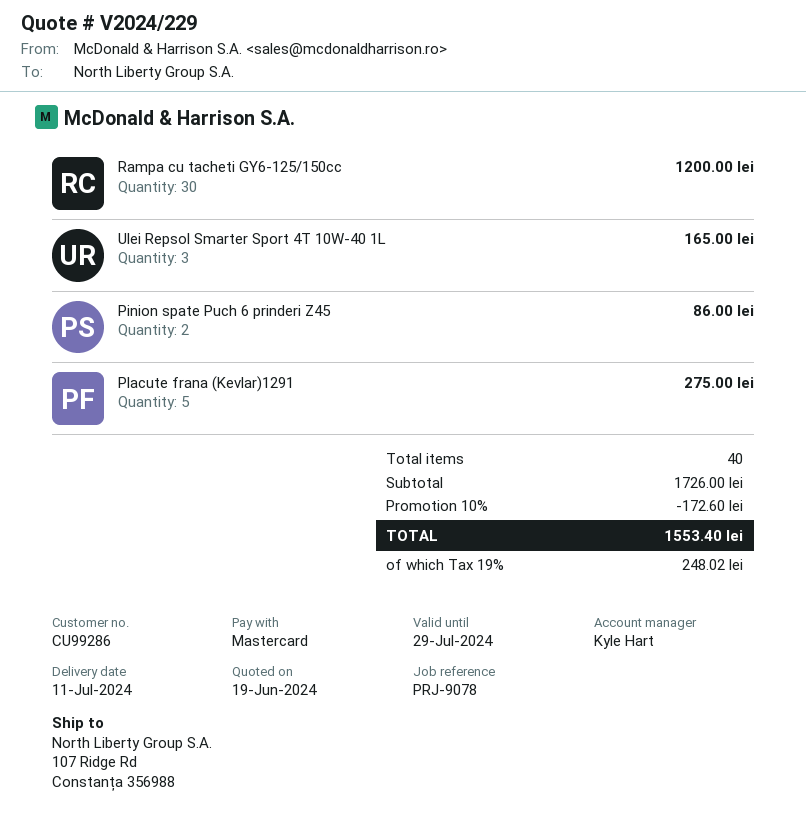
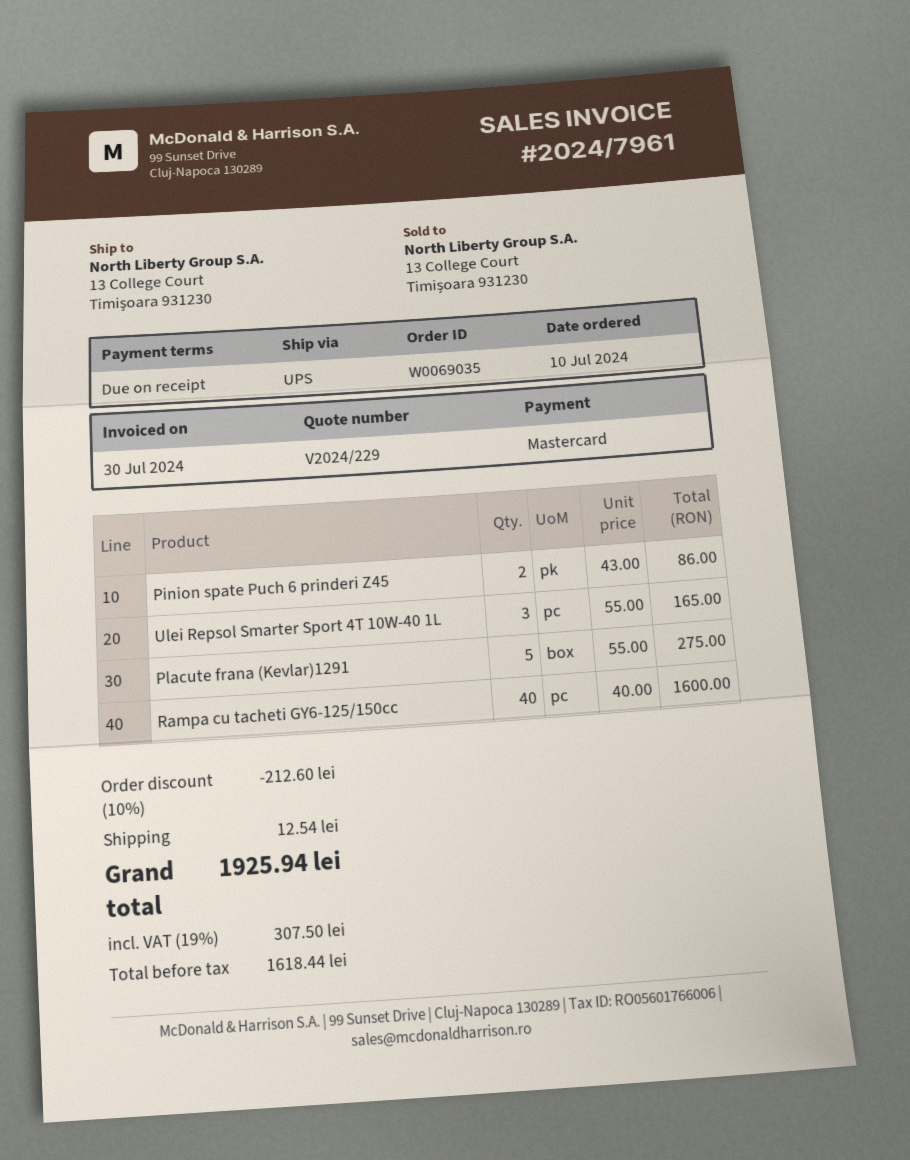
ship to: 107 Ridge Rd, Constanța 356988 -> 13 College Court, Timișoara 931230
Rampa cu tacheti GY6-125/150cc: 30 for 1200.00 -> 40 for 1600.00
discount: 10% = 172.60 -> 10% = 212.60
shipping: none -> 12.54
tax: 19% = 248.02 -> 19% = 307.50
total: 1553.40 -> 1925.94

